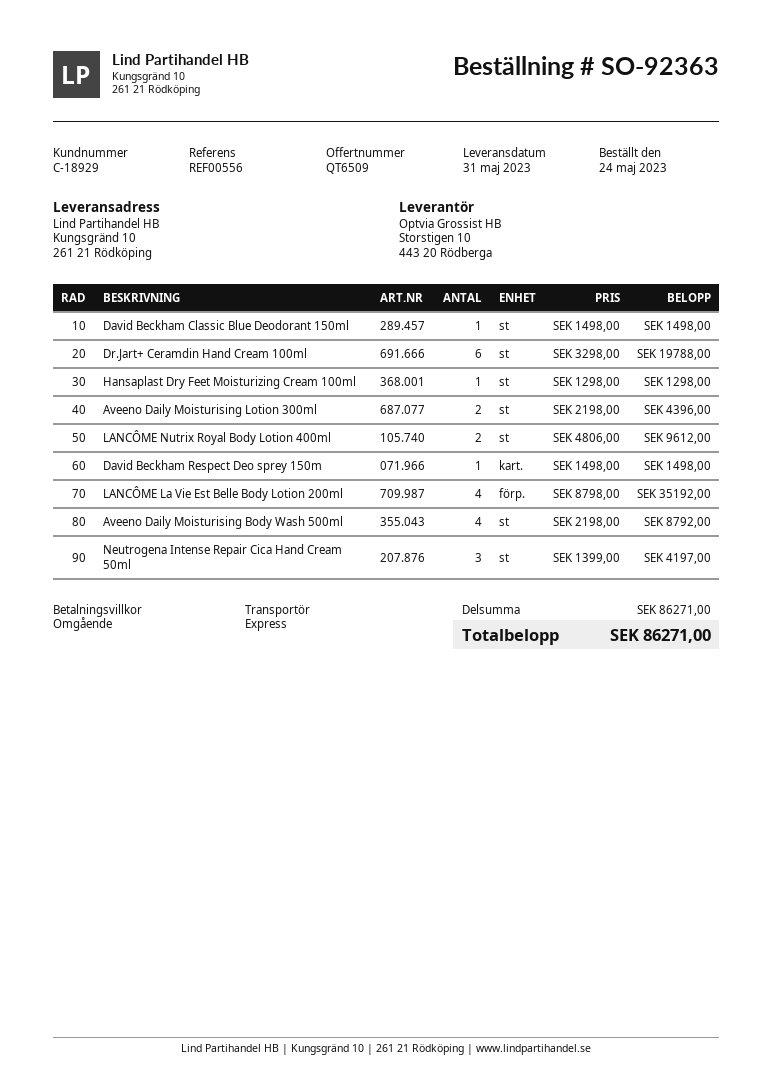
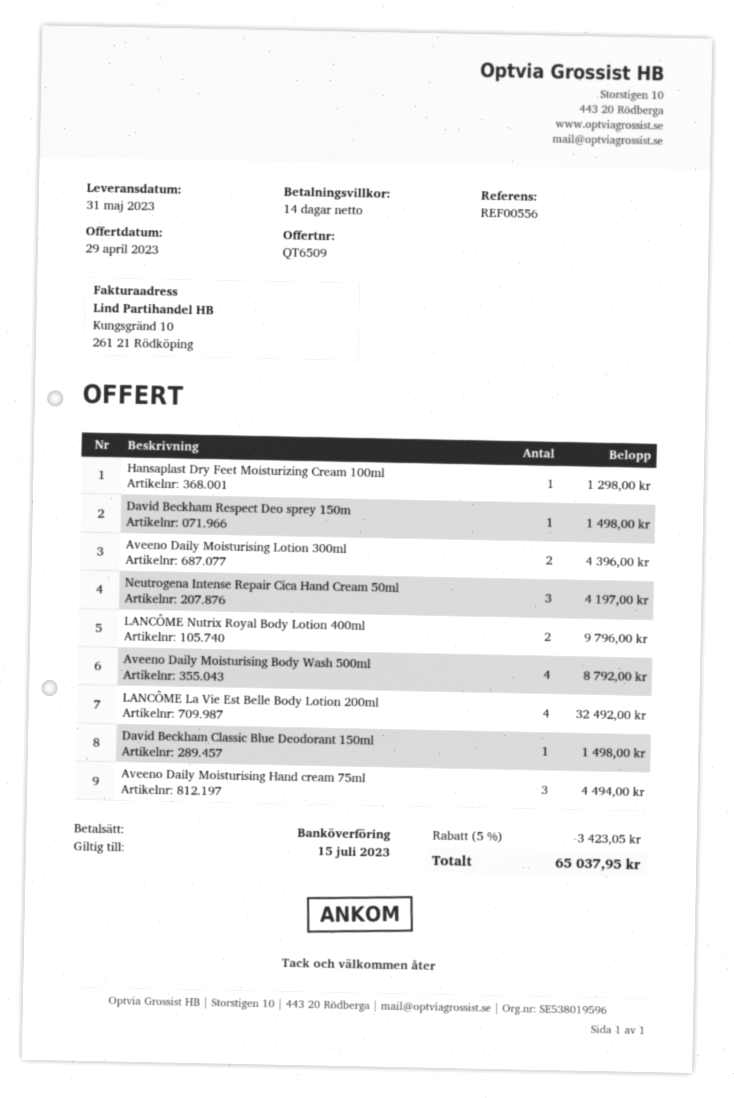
payment terms: on receipt -> 14 days
Dr.Jart+ Ceramdin Hand Cream 100ml: 6 for 19788.00 -> none
LANCÔME Nutrix Royal Body Lotion 400ml: 2 for 9612.00 -> 2 for 9796.00
LANCÔME La Vie Est Belle Body Lotion 200ml: 4 for 35192.00 -> 4 for 32492.00
Aveeno Daily Moisturising Hand cream 75ml: none -> 3 for 4494.00
discount: none -> 5% = 3423.05
total: 86271.00 -> 65037.95

